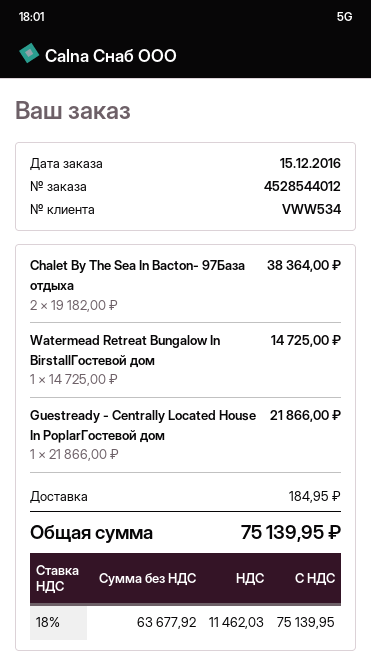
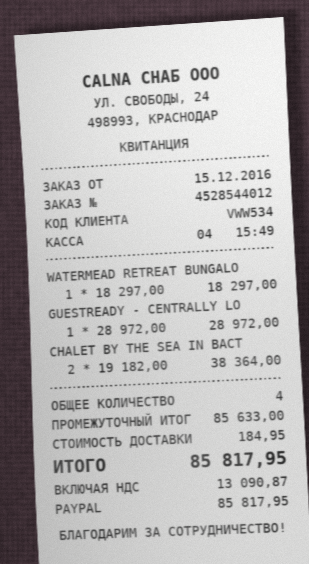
Watermead Retreat Bungalow In BirstallГостевой дом: 1 x 14725.00 = 14725.00 -> 1 x 18297.00 = 18297.00
Guestready - Centrally Located House In PoplarГостевой дом: 1 x 21866.00 = 21866.00 -> 1 x 28972.00 = 28972.00
tax: 11462.03 -> 13090.87
total: 75139.95 -> 85817.95

